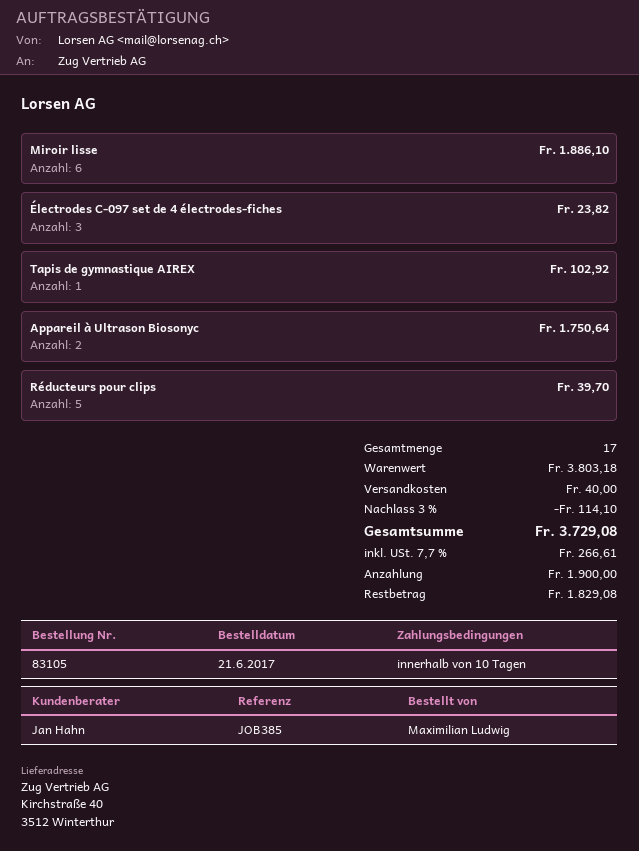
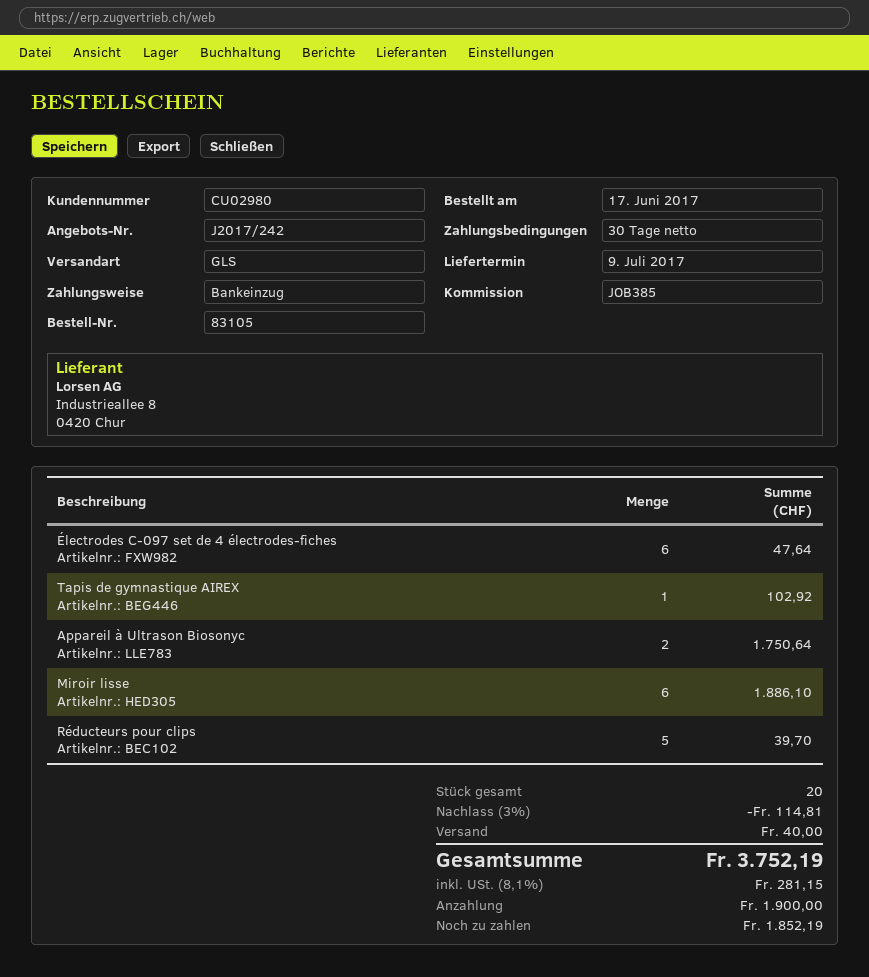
order date: 2017-06-21 -> 2017-06-17
payment terms: 10 days -> 30 days
Électrodes C-097 set de 4 électrodes-fiches: 3 for 23.82 -> 6 for 47.64
total quantity: 17 -> 20
discount: 3% = 114.10 -> 3% = 114.81
tax: 7.7% = 266.61 -> 8.1% = 281.15
total: 3729.08 -> 3752.19
balance: 1829.08 -> 1852.19

